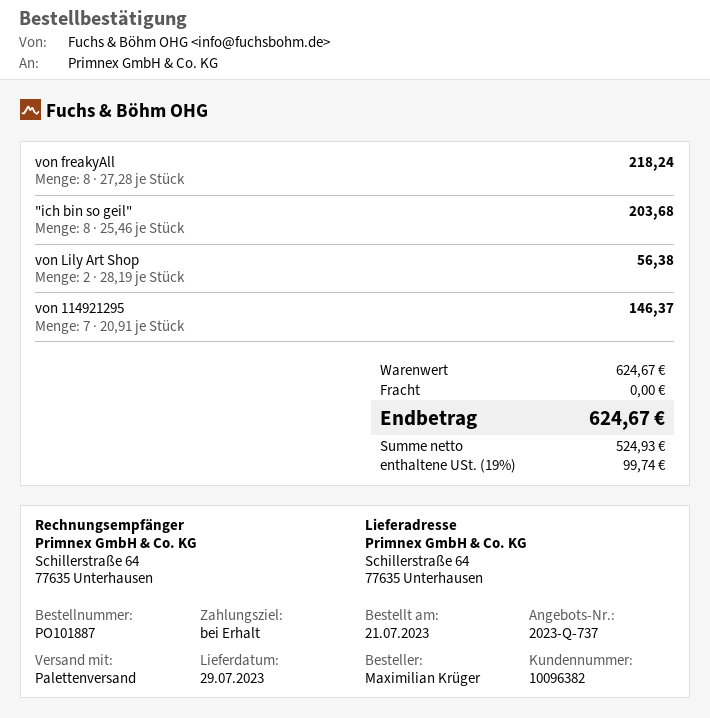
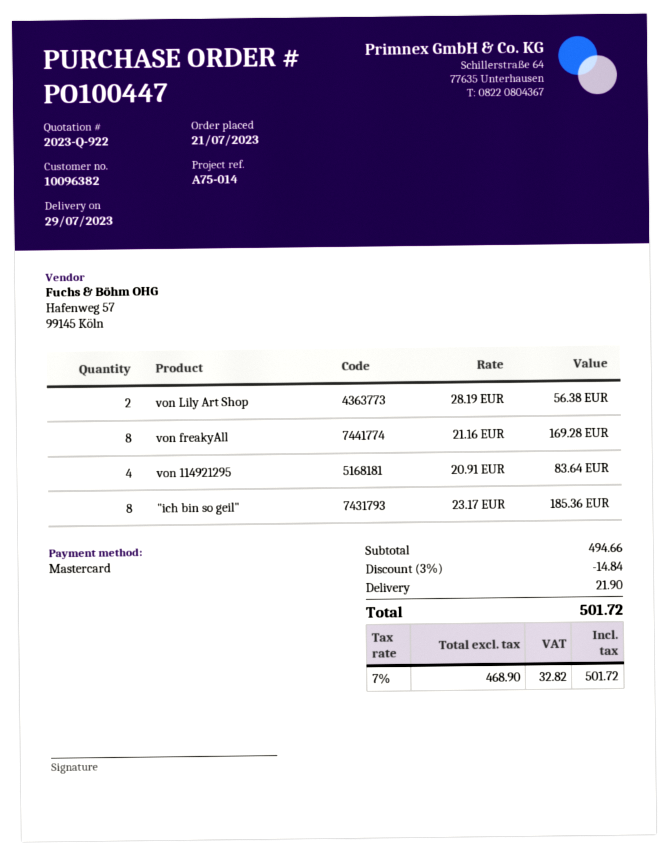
quote number: 2023-Q-737 -> 2023-Q-922
order number: PO101887 -> PO100447
von freakyAll: 8 x 27.28 = 218.24 -> 8 x 21.16 = 169.28
"ich bin so geil": 8 x 25.46 = 203.68 -> 8 x 23.17 = 185.36
von 114921295: 7 x 20.91 = 146.37 -> 4 x 20.91 = 83.64
subtotal: 624.67 -> 494.66
discount: none -> 3% = 14.84
shipping: 0.00 -> 21.90
net: 524.93 -> 468.90
tax: 19% = 99.74 -> 7% = 32.82
total: 624.67 -> 501.72

